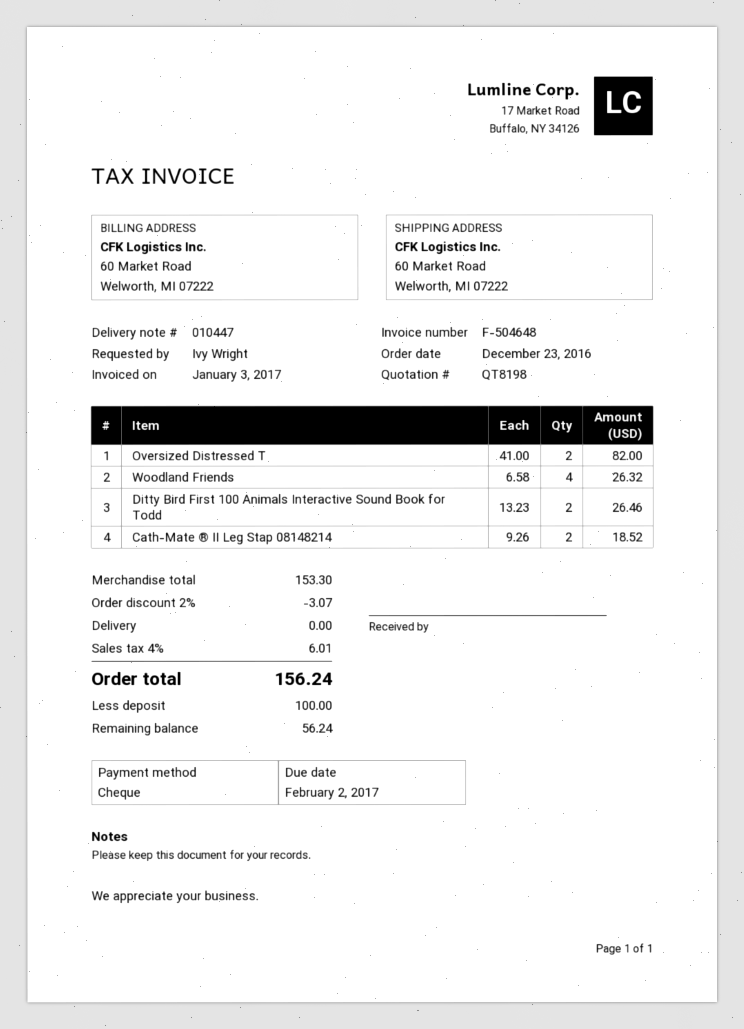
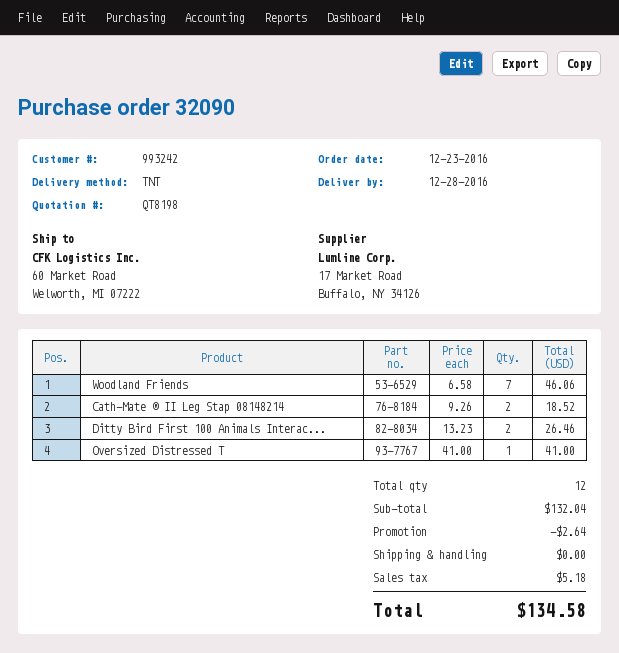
Oversized Distressed T: 2 x 41.00 = 82.00 -> 1 x 41.00 = 41.00
Woodland Friends: 4 x 6.58 = 26.32 -> 7 x 6.58 = 46.06
subtotal: 153.30 -> 132.04
discount: 3.07 -> 2.64
tax: 6.01 -> 5.18
total: 156.24 -> 134.58

